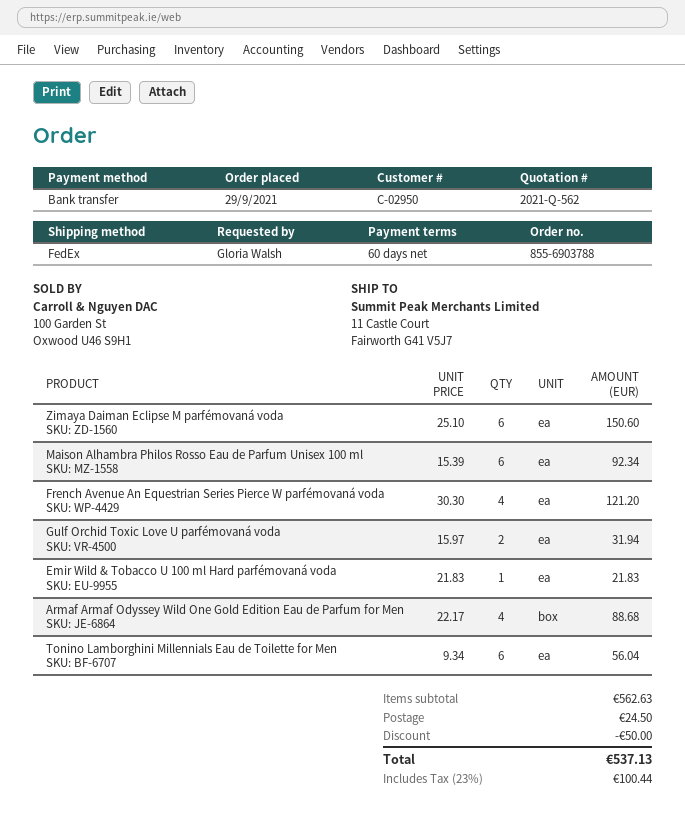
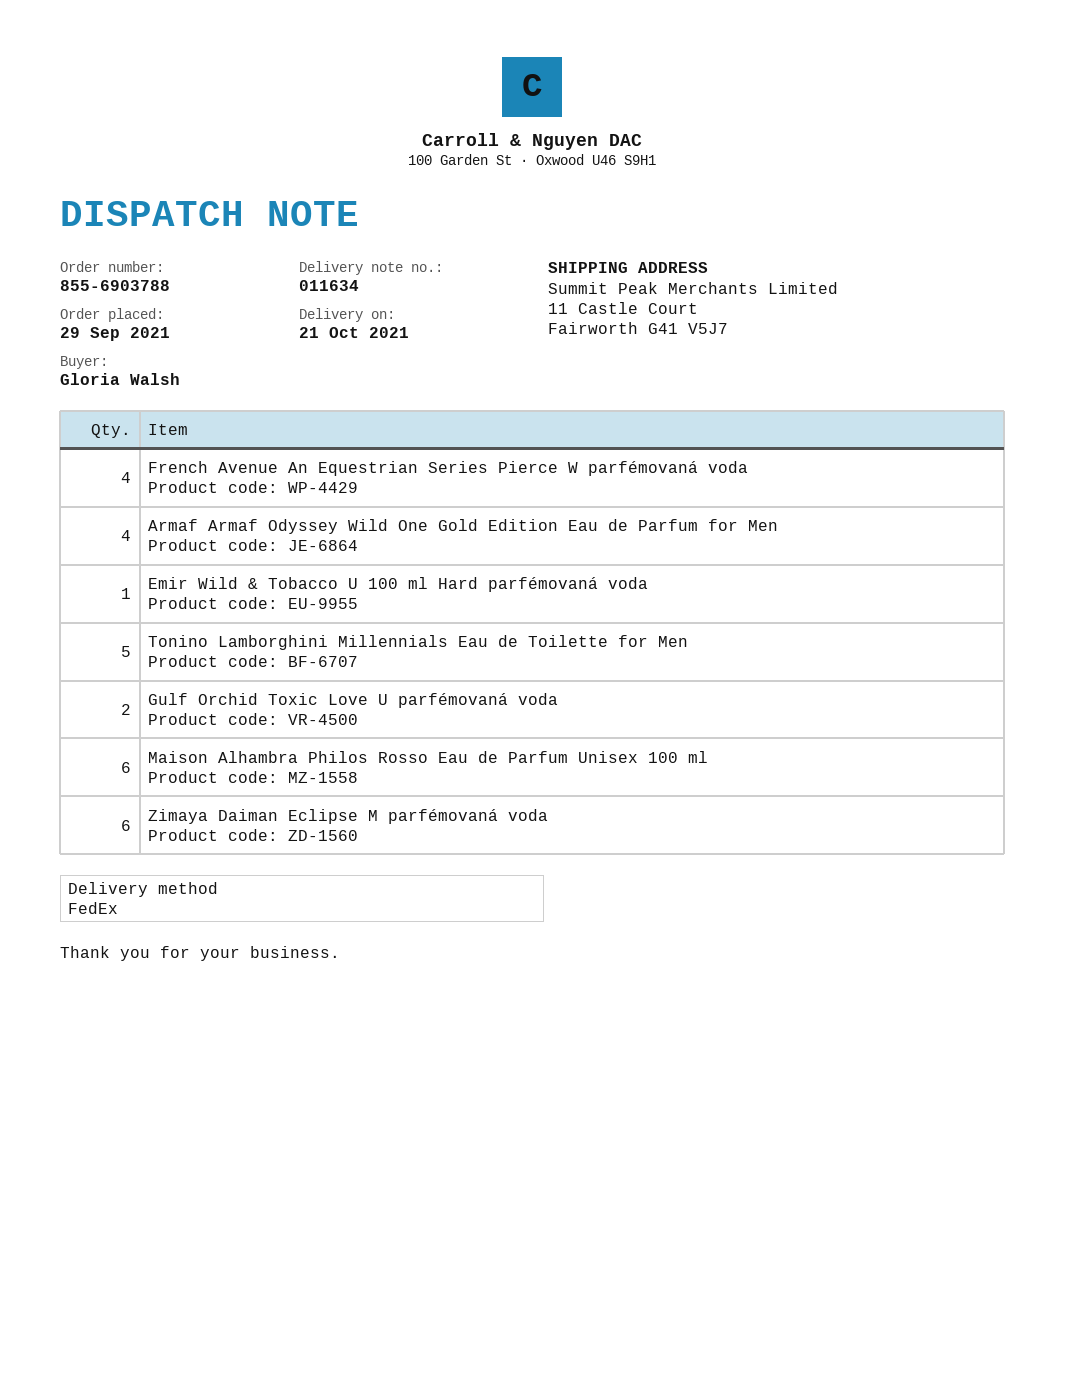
Tonino Lamborghini Millennials Eau de Toilette for Men: 6 -> 5

